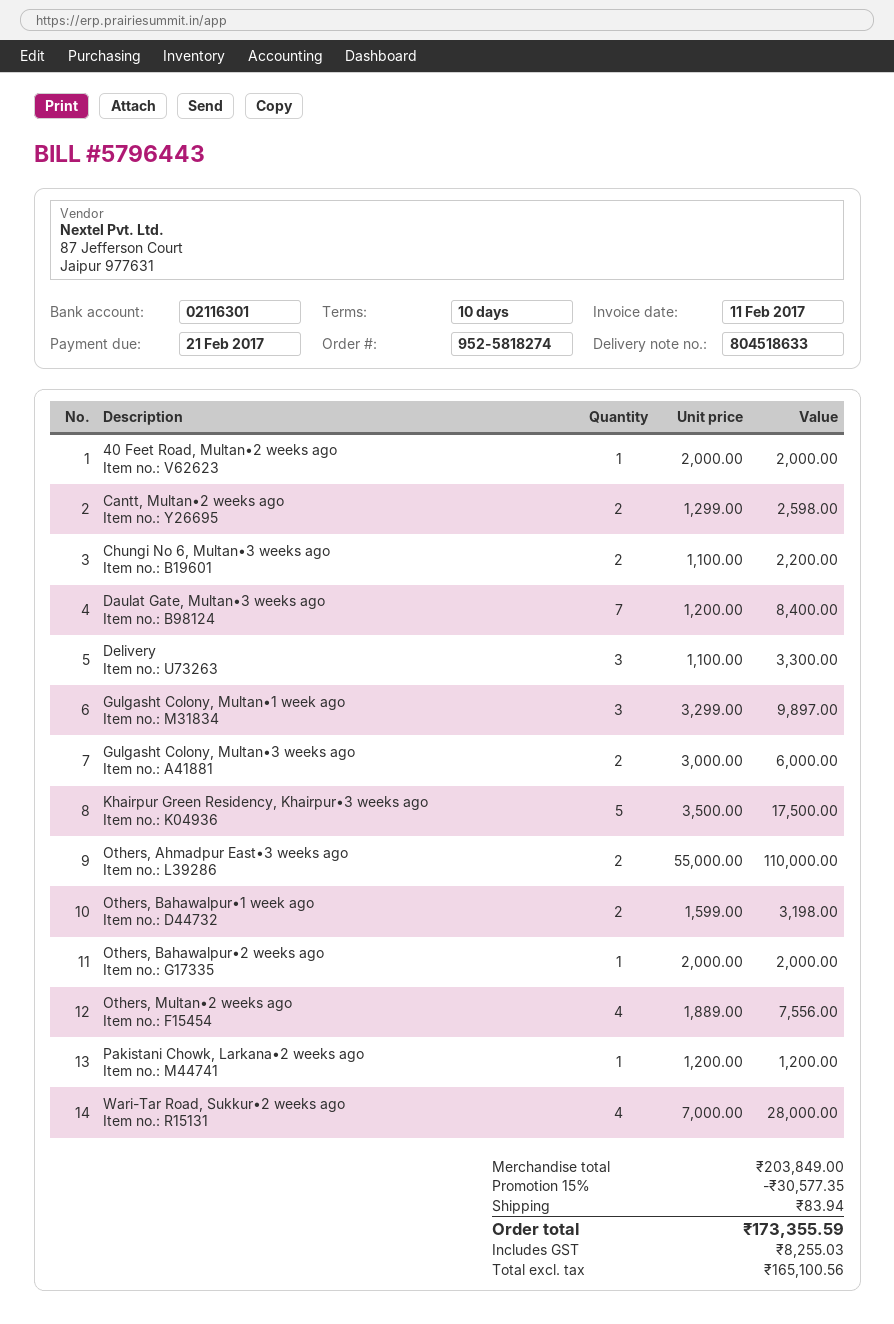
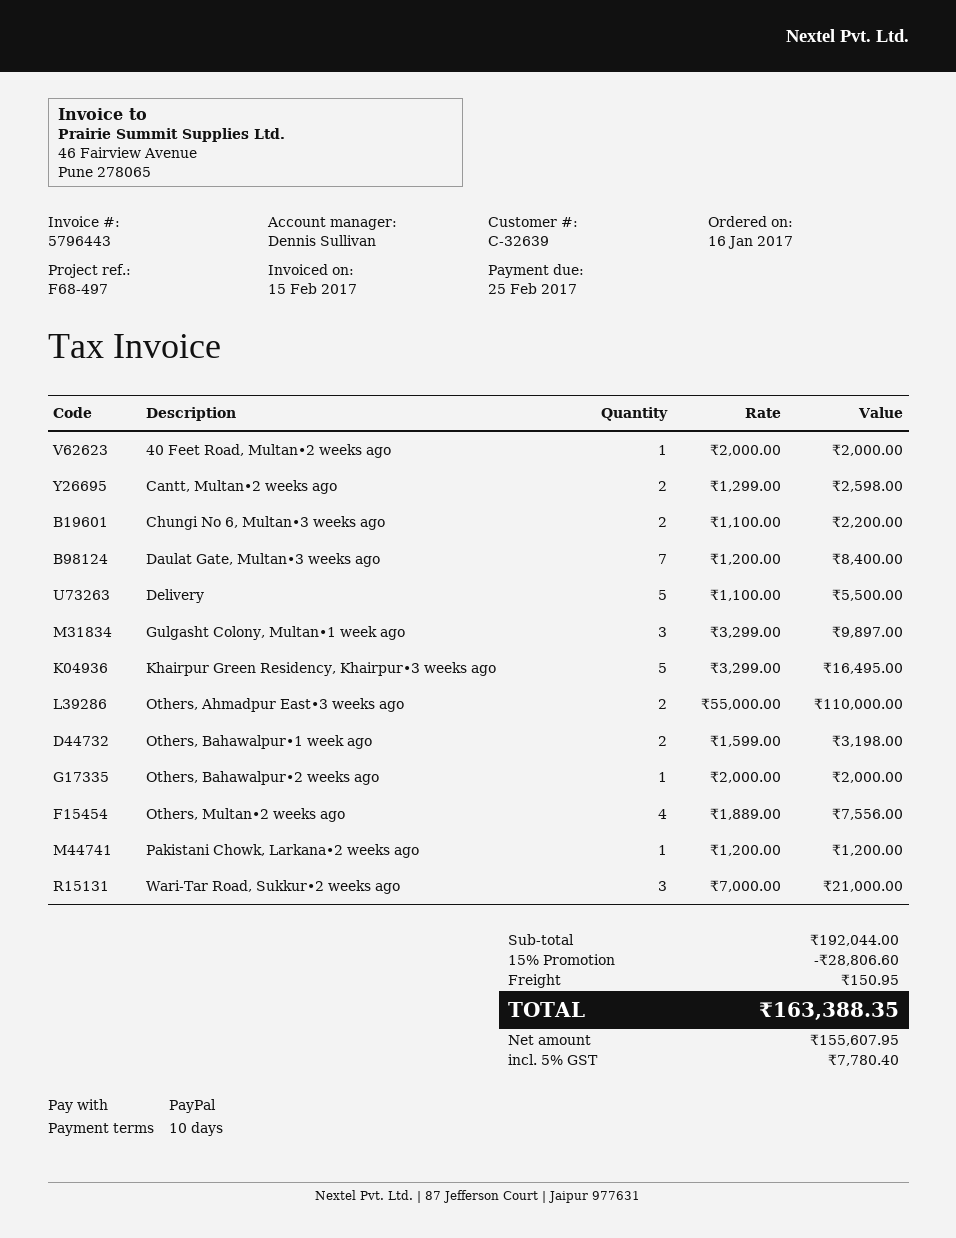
invoice date: 2017-02-11 -> 2017-02-15
due date: 2017-02-21 -> 2017-02-25
Delivery: 3 x 1100.00 = 3300.00 -> 5 x 1100.00 = 5500.00
Gulgasht Colony, Multan•3 weeks ago: 2 x 3000.00 = 6000.00 -> none
Khairpur Green Residency, Khairpur•3 weeks ago: 5 x 3500.00 = 17500.00 -> 5 x 3299.00 = 16495.00
Wari-Tar Road, Sukkur•2 weeks ago: 4 x 7000.00 = 28000.00 -> 3 x 7000.00 = 21000.00
subtotal: 203849.00 -> 192044.00
discount: 15% = 30577.35 -> 15% = 28806.60
shipping: 83.94 -> 150.95
net: 165100.56 -> 155607.95
tax: 8255.03 -> 7780.40
total: 173355.59 -> 163388.35

